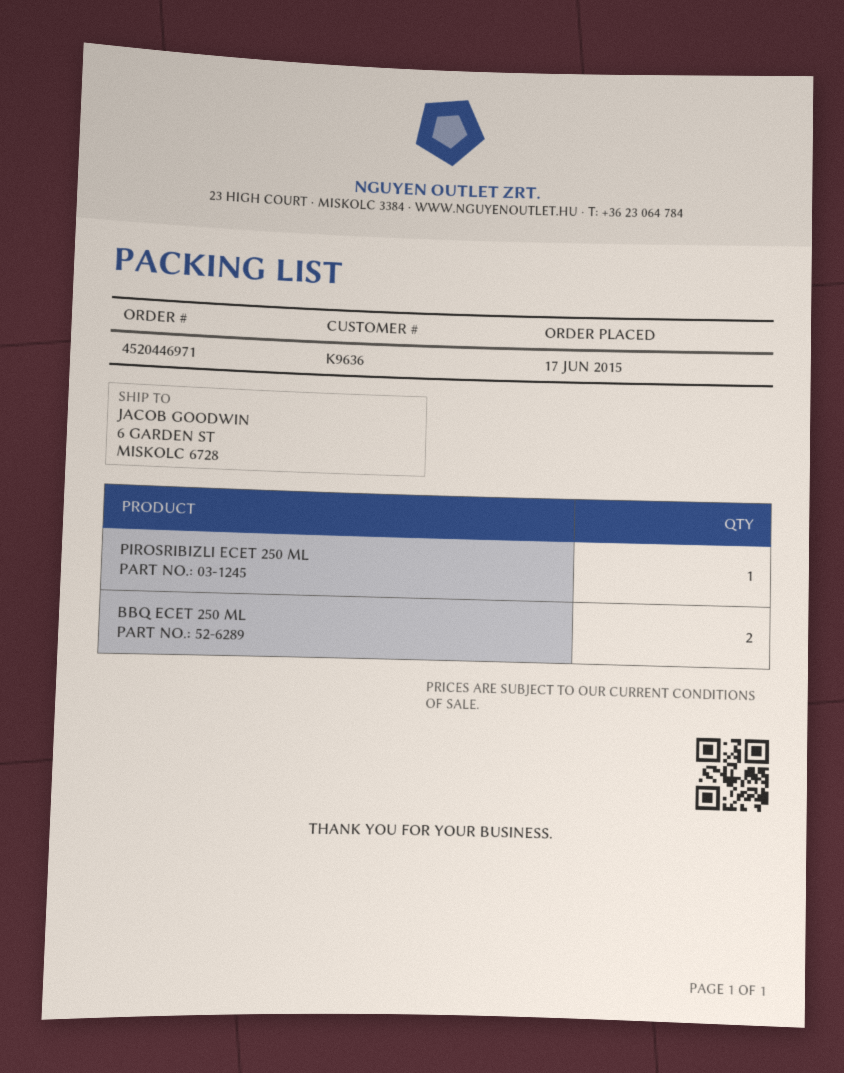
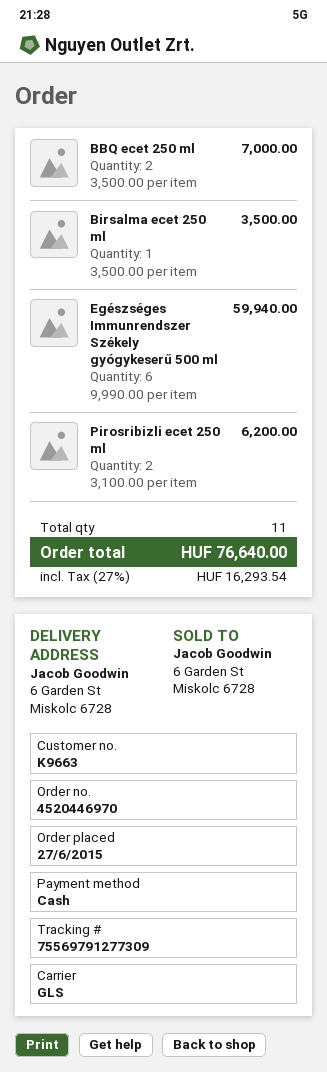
order number: 4520446971 -> 4520446970
order date: 2015-06-17 -> 2015-06-27
customer number: K9636 -> K9663
PIROSRIBIZLI ECET 250 ML: 1 -> 2
Birsalma ecet 250 ml: none -> 1
Egészséges Immunrendszer Székely gyógykeserű 500 ml: none -> 6

